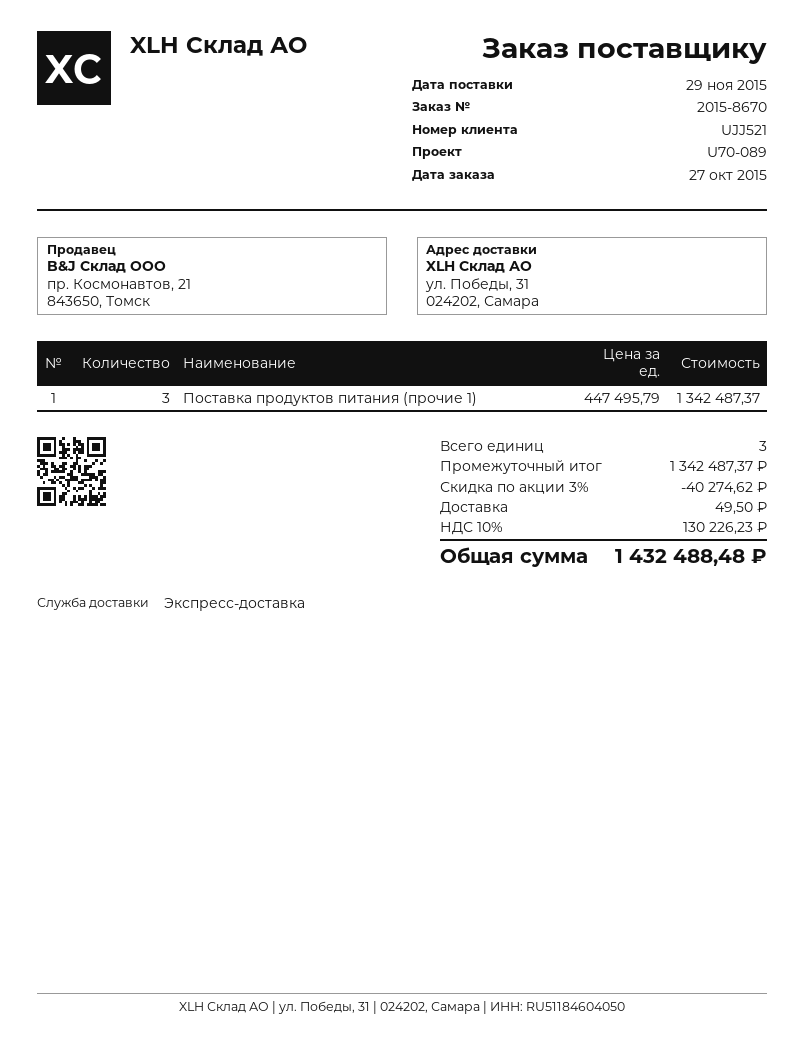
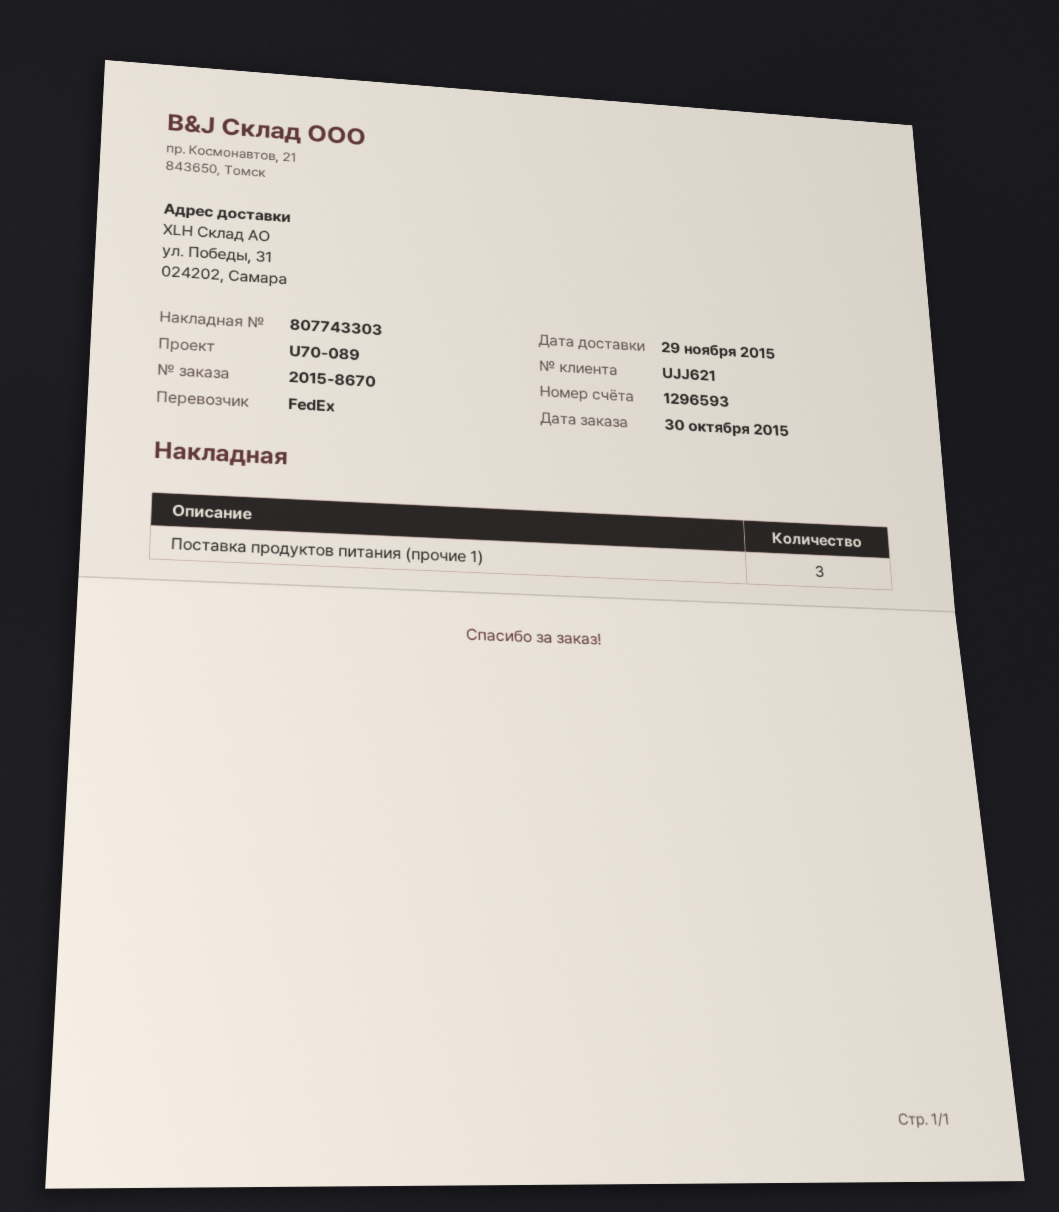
order date: 2015-10-27 -> 2015-10-30
customer number: UJJ521 -> UJJ621
shipping method: express -> FedEx

